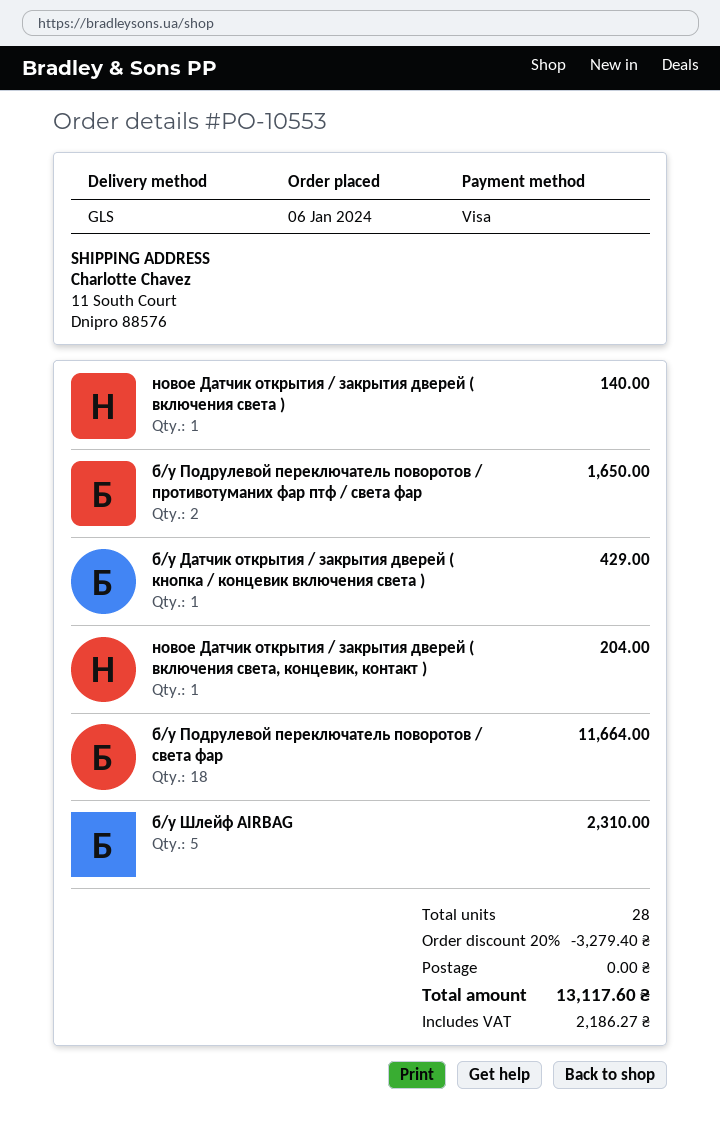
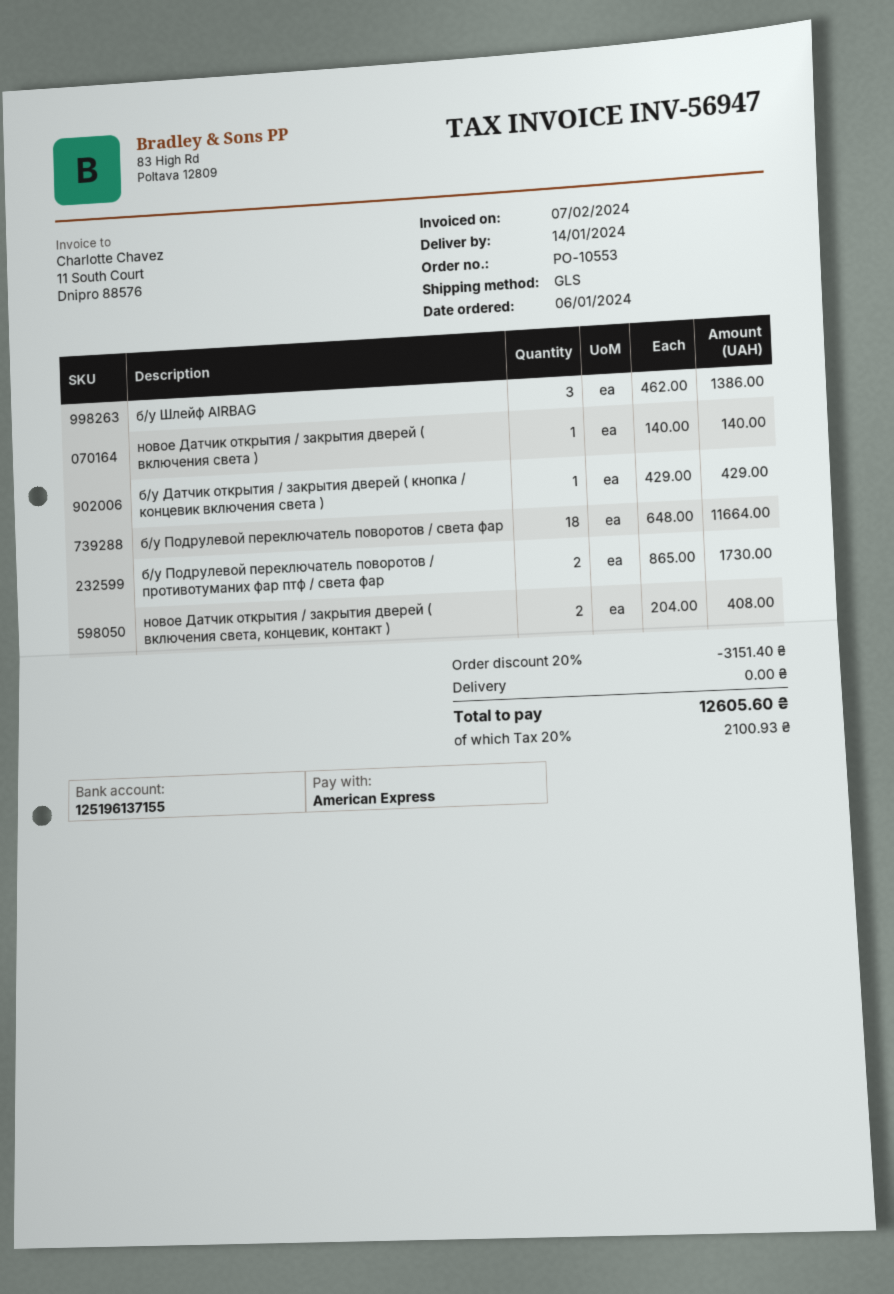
payment method: Visa -> American Express
б/у Подрулевой переключатель поворотов / противотуманих фар птф / света фар: 2 for 1650.00 -> 2 for 1730.00
новое Датчик открытия / закрытия дверей ( включения света, концевик, контакт ): 1 for 204.00 -> 2 for 408.00
б/у Шлейф AIRBAG: 5 for 2310.00 -> 3 for 1386.00
discount: 20% = 3279.40 -> 20% = 3151.40
tax: 2186.27 -> 2100.93
total: 13117.60 -> 12605.60

